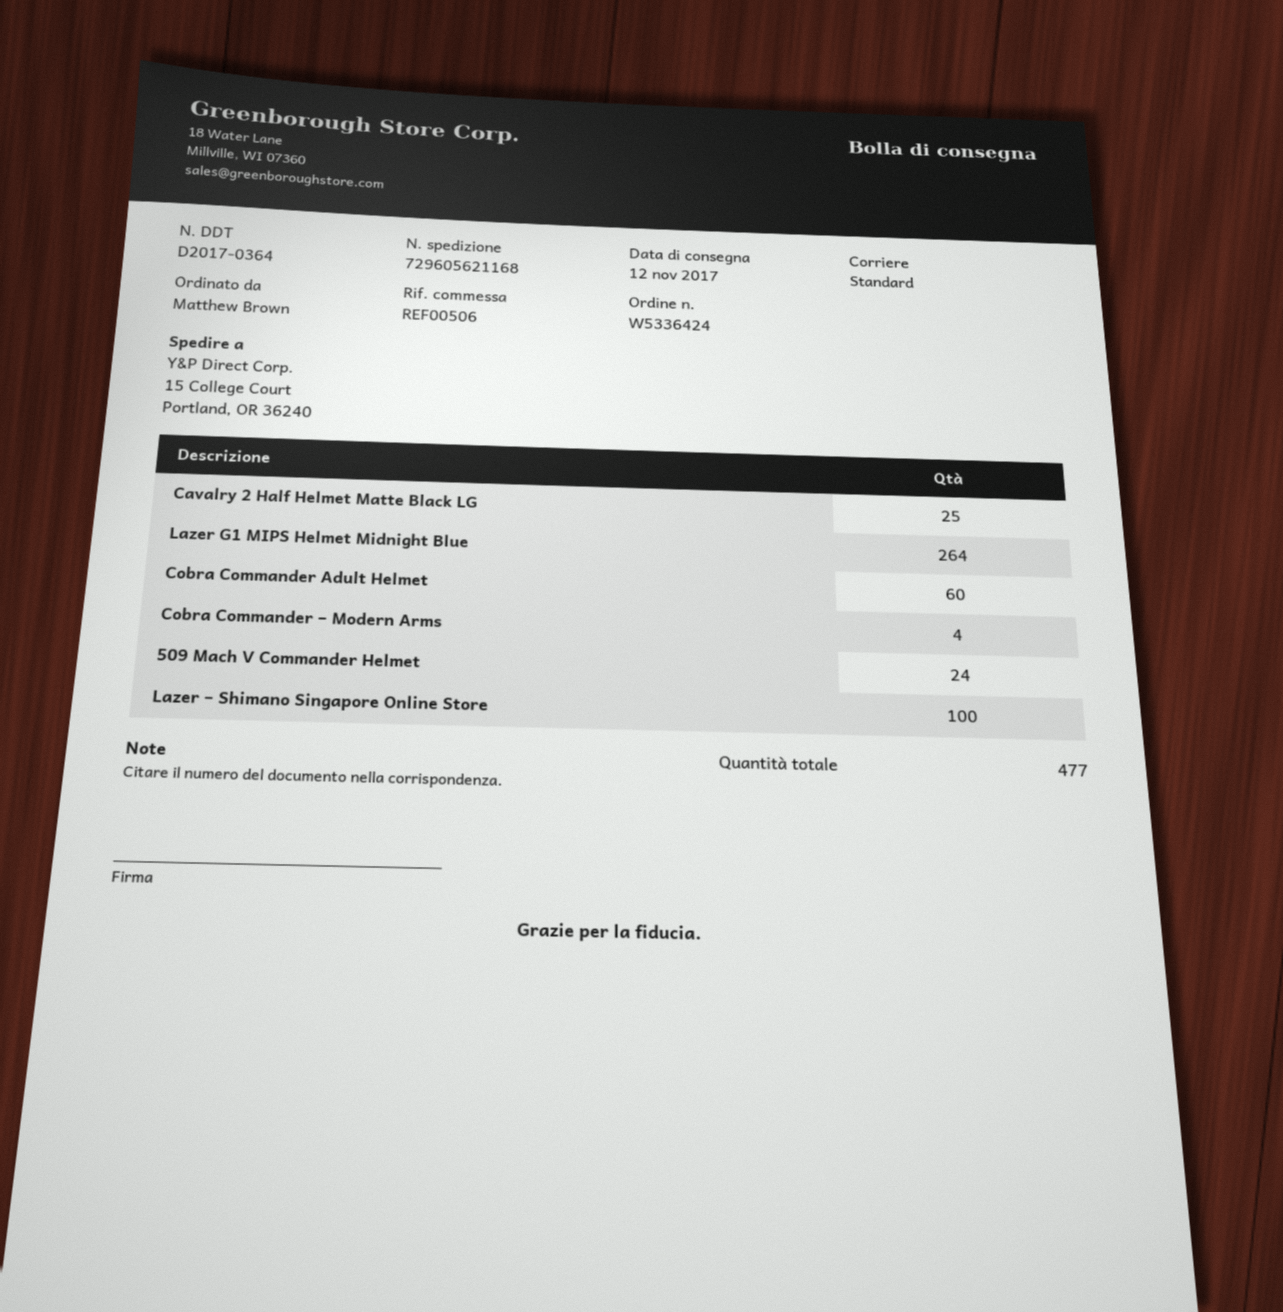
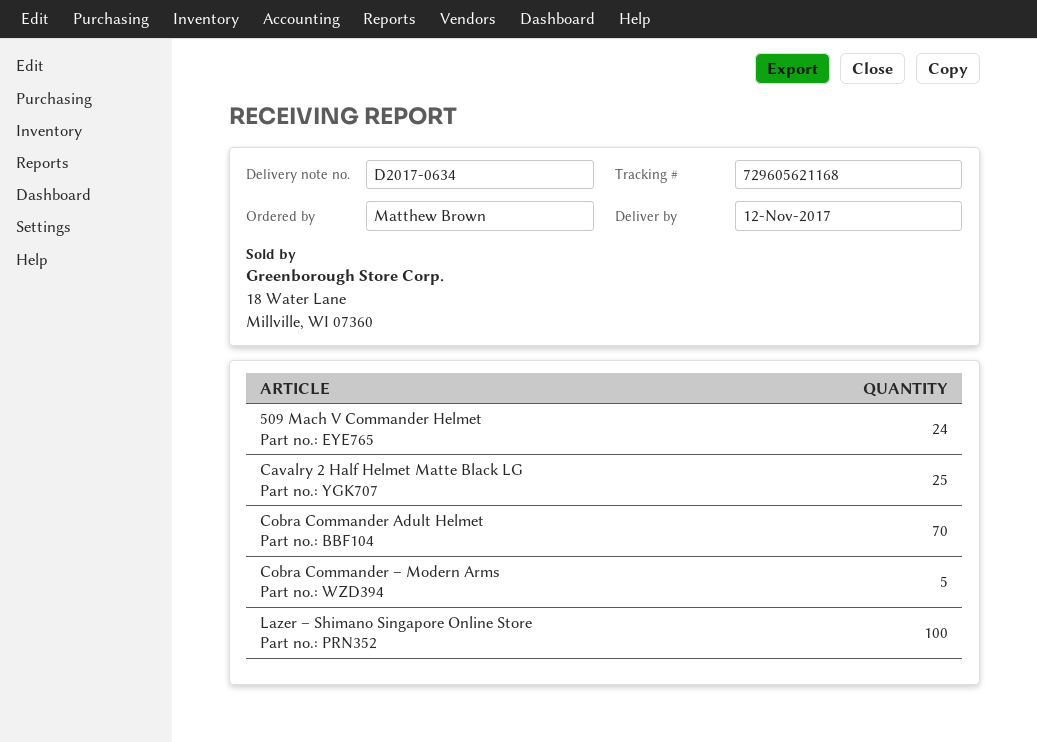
delivery note number: D2017-0364 -> D2017-0634
Lazer G1 MIPS Helmet Midnight Blue: 264 -> none
Cobra Commander Adult Helmet: 60 -> 70
Cobra Commander – Modern Arms: 4 -> 5

